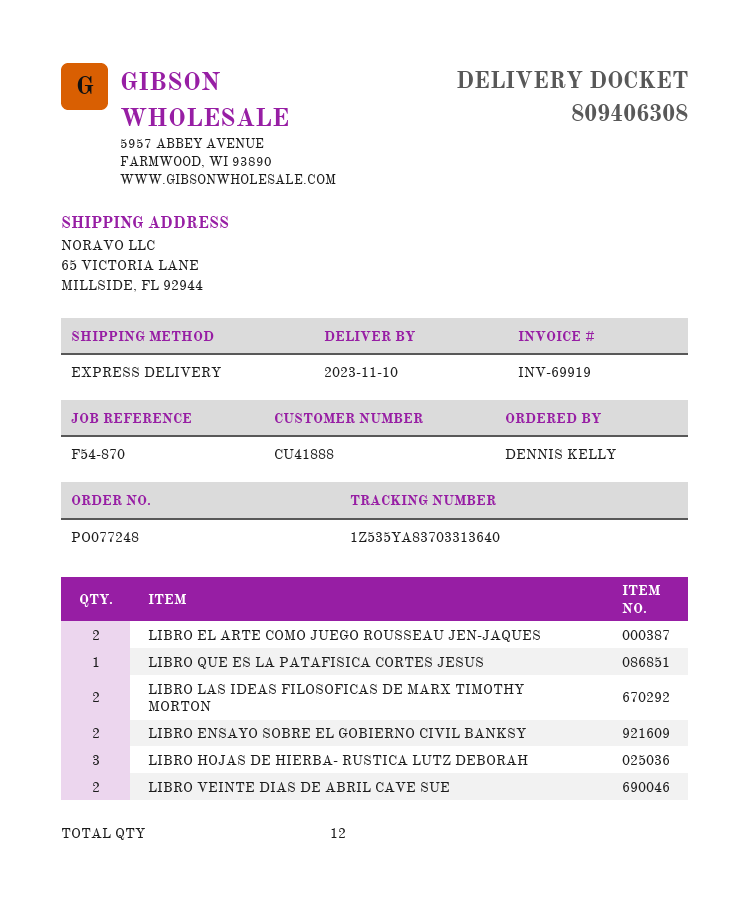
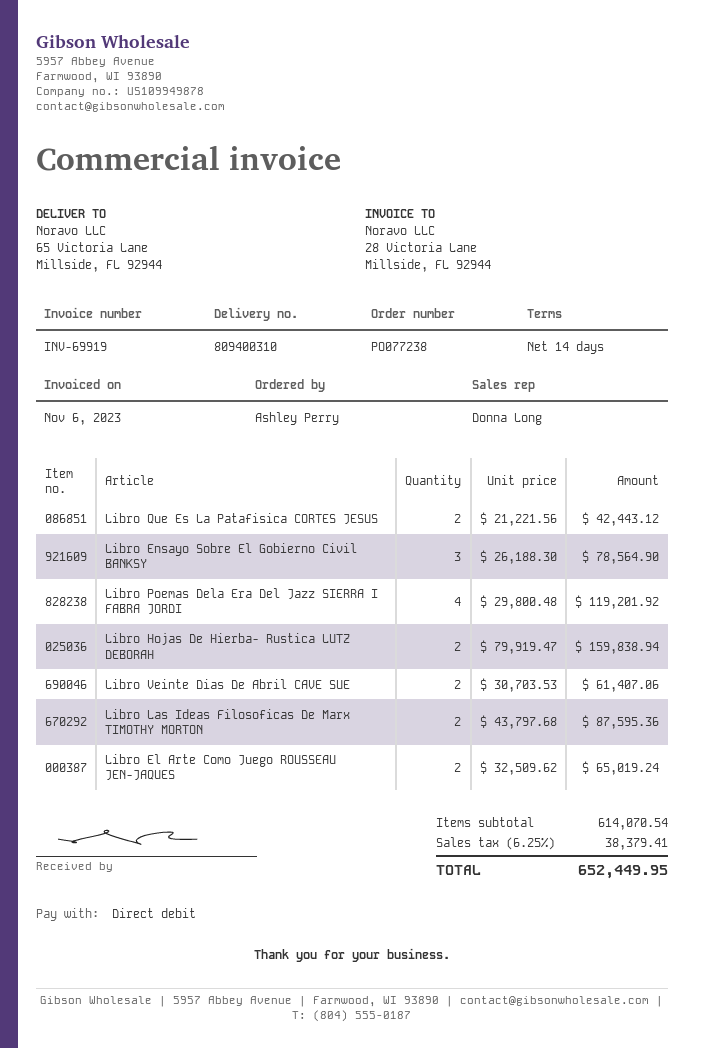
order number: PO077248 -> PO077238
delivery note number: 809406308 -> 809400310
ordered by: DENNIS KELLY -> Ashley Perry
LIBRO QUE ES LA PATAFISICA CORTES JESUS: 1 -> 2
LIBRO ENSAYO SOBRE EL GOBIERNO CIVIL BANKSY: 2 -> 3
LIBRO HOJAS DE HIERBA- RUSTICA LUTZ DEBORAH: 3 -> 2
Libro Poemas Dela Era Del Jazz SIERRA I FABRA JORDI: none -> 4

